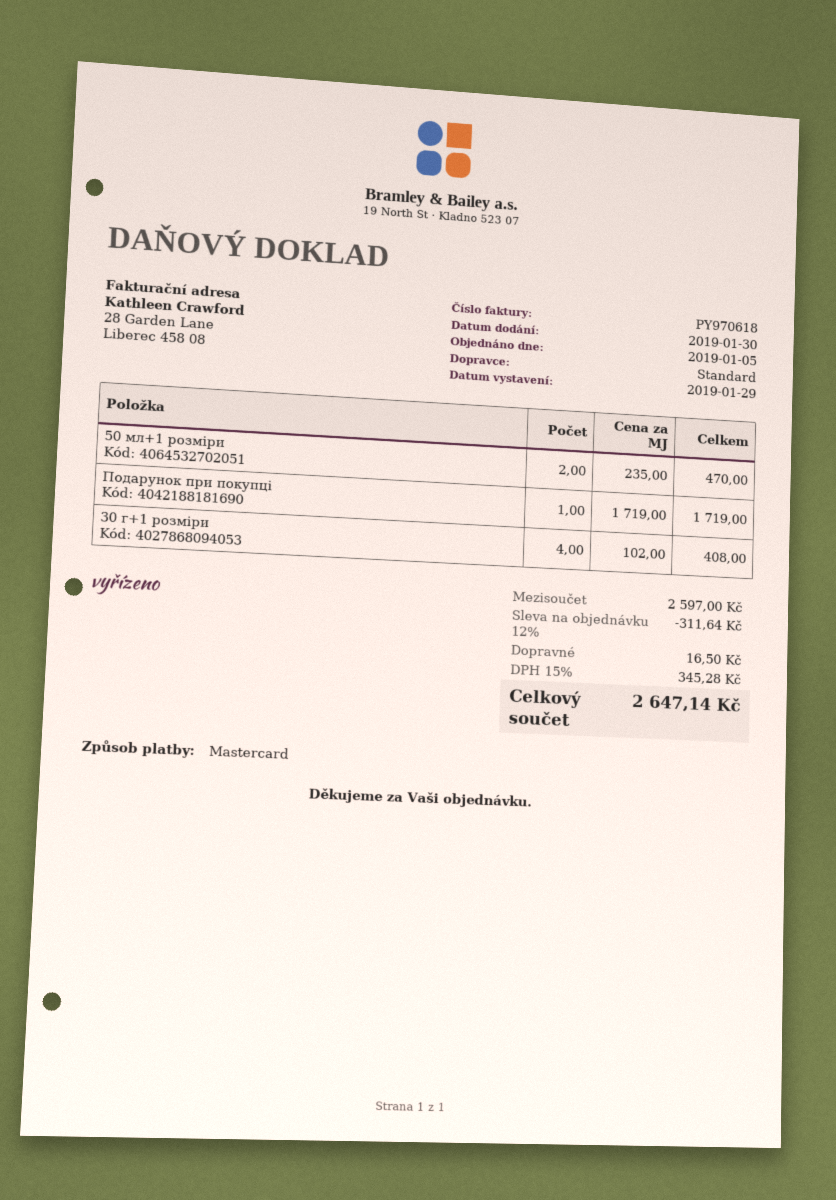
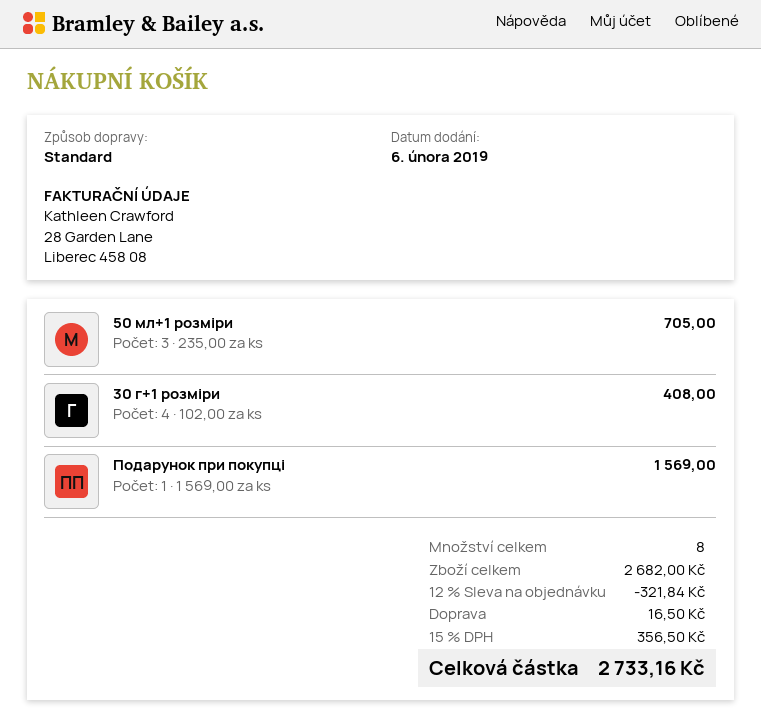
delivery date: 2019-01-30 -> 2019-02-06
50 мл+1 розміри: 2 x 235.00 = 470.00 -> 3 x 235.00 = 705.00
Подарунок при покупці: 1 x 1719.00 = 1719.00 -> 1 x 1569.00 = 1569.00
subtotal: 2597.00 -> 2682.00
discount: 12% = 311.64 -> 12% = 321.84
tax: 15% = 345.28 -> 15% = 356.50
total: 2647.14 -> 2733.16

